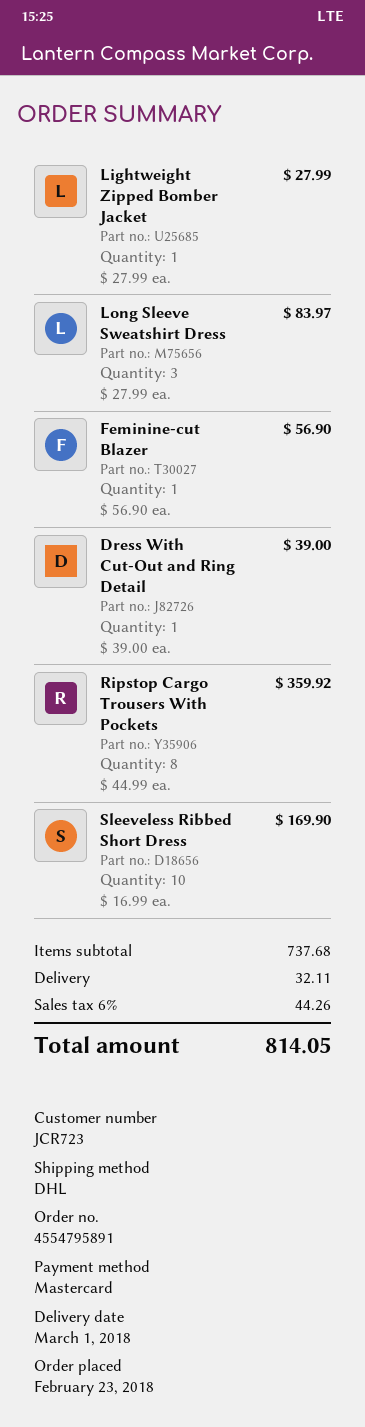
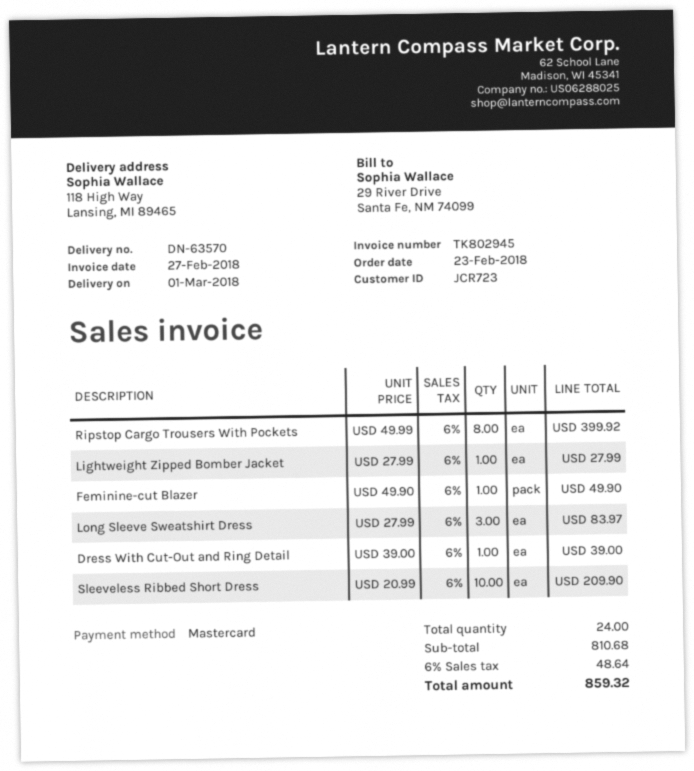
Feminine-cut Blazer: 1 x 56.90 = 56.90 -> 1 x 49.90 = 49.90
Ripstop Cargo Trousers With Pockets: 8 x 44.99 = 359.92 -> 8 x 49.99 = 399.92
Sleeveless Ribbed Short Dress: 10 x 16.99 = 169.90 -> 10 x 20.99 = 209.90
subtotal: 737.68 -> 810.68
shipping: 32.11 -> none
tax: 6% = 44.26 -> 6% = 48.64
total: 814.05 -> 859.32

